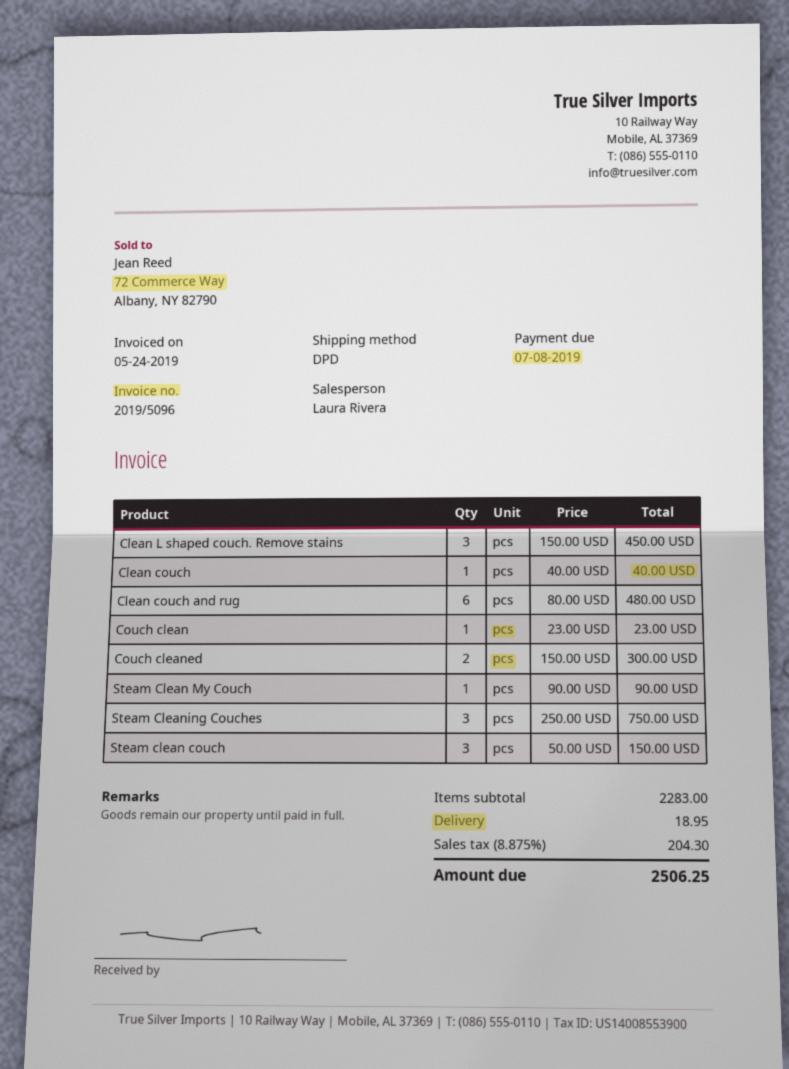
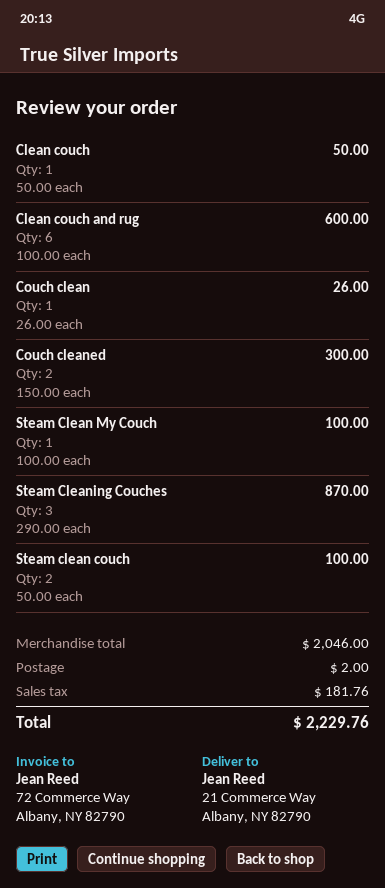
Clean L shaped couch. Remove stains: 3 x 150.00 = 450.00 -> none
Clean couch: 1 x 40.00 = 40.00 -> 1 x 50.00 = 50.00
Clean couch and rug: 6 x 80.00 = 480.00 -> 6 x 100.00 = 600.00
Couch clean: 1 x 23.00 = 23.00 -> 1 x 26.00 = 26.00
Steam Clean My Couch: 1 x 90.00 = 90.00 -> 1 x 100.00 = 100.00
Steam Cleaning Couches: 3 x 250.00 = 750.00 -> 3 x 290.00 = 870.00
Steam clean couch: 3 x 50.00 = 150.00 -> 2 x 50.00 = 100.00
subtotal: 2283.00 -> 2046.00
shipping: 18.95 -> 2.00
tax: 204.30 -> 181.76
total: 2506.25 -> 2229.76

